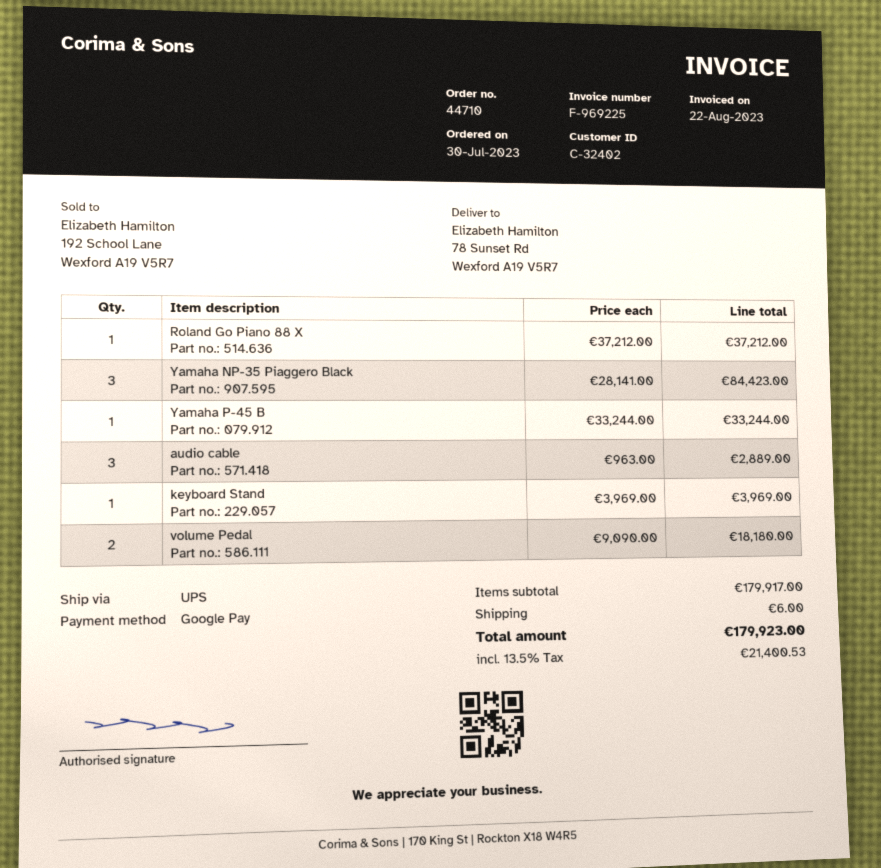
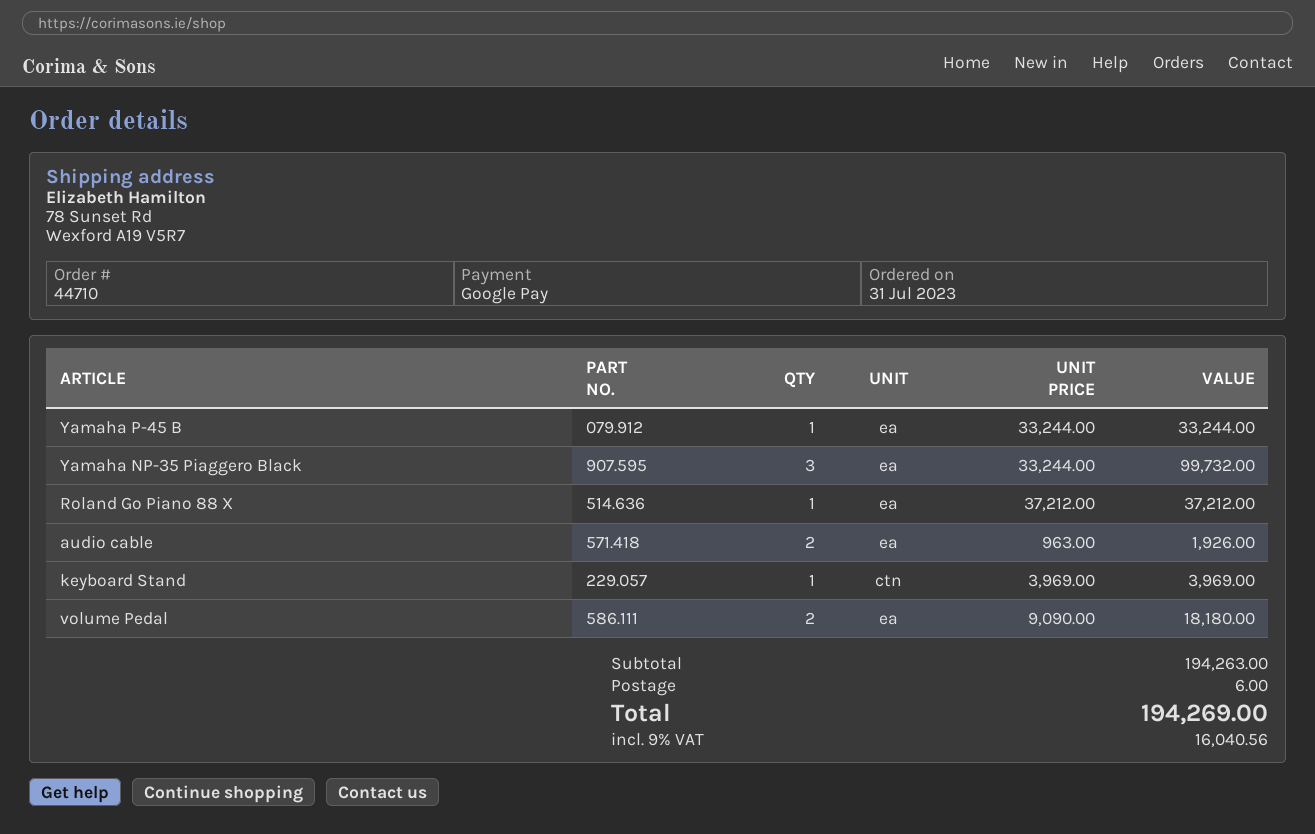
order date: 2023-07-30 -> 2023-07-31
Yamaha NP-35 Piaggero Black: 3 x 28141.00 = 84423.00 -> 3 x 33244.00 = 99732.00
audio cable: 3 x 963.00 = 2889.00 -> 2 x 963.00 = 1926.00
subtotal: 179917.00 -> 194263.00
tax: 13.5% = 21400.53 -> 9% = 16040.56
total: 179923.00 -> 194269.00

